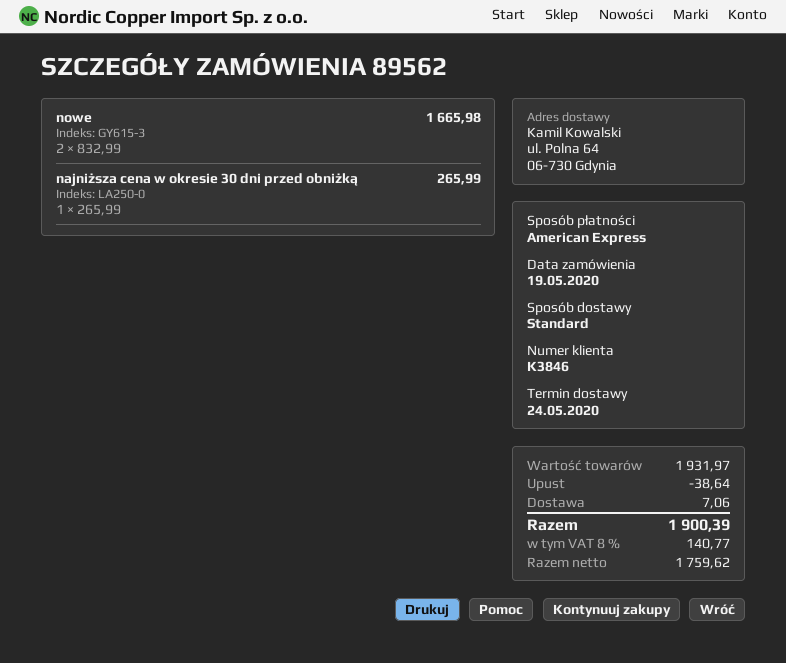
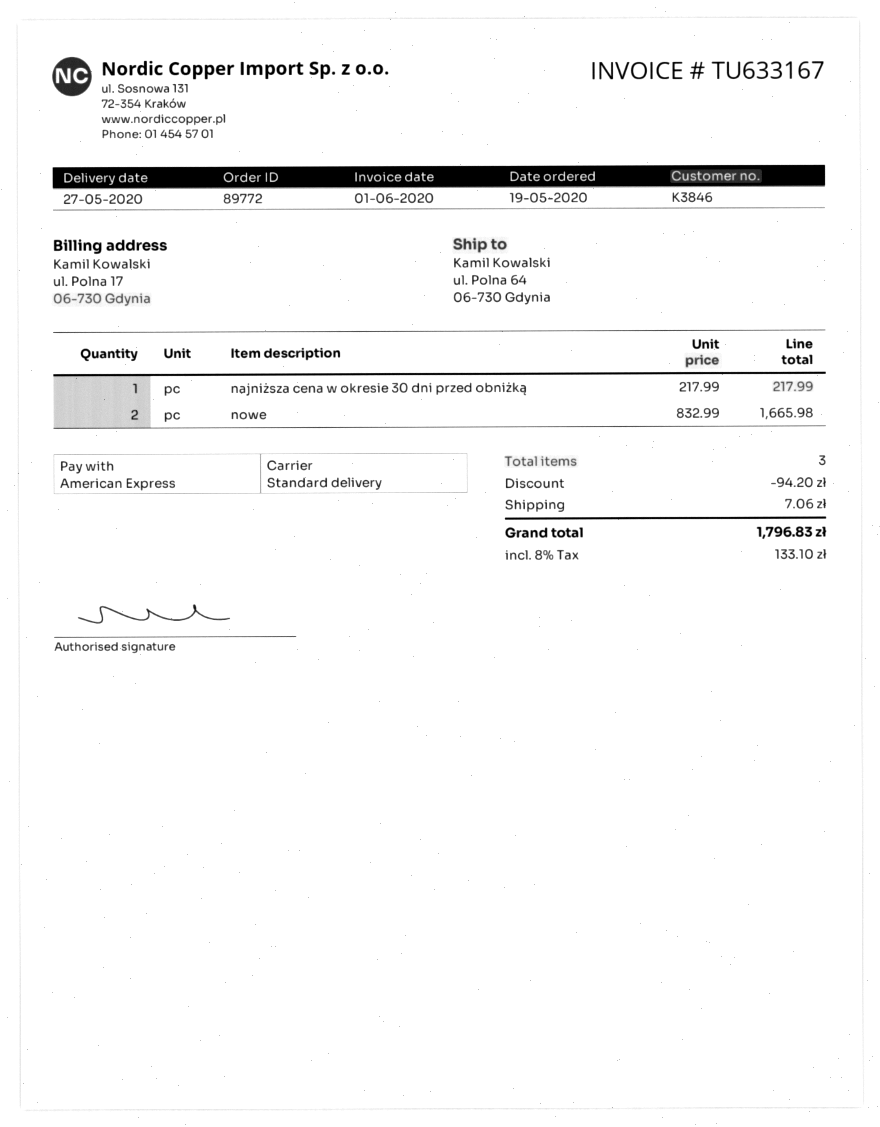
order number: 89562 -> 89772
delivery date: 2020-05-24 -> 2020-05-27
najniższa cena w okresie 30 dni przed obniżką: 1 x 265.99 = 265.99 -> 1 x 217.99 = 217.99
discount: 38.64 -> 94.20
tax: 8% = 140.77 -> 8% = 133.10
total: 1900.39 -> 1796.83

